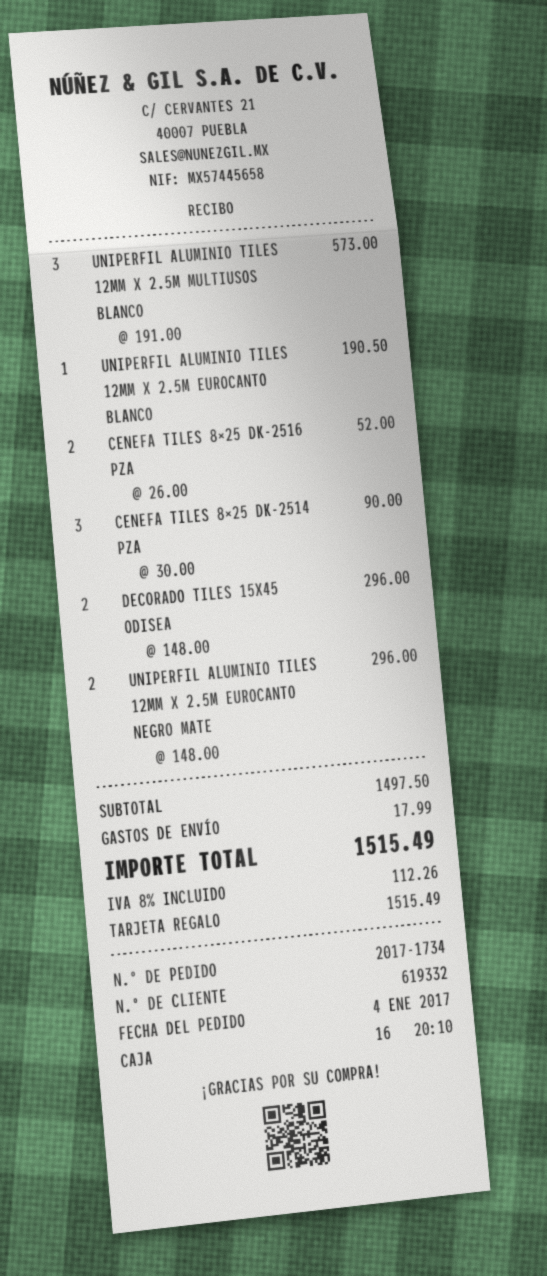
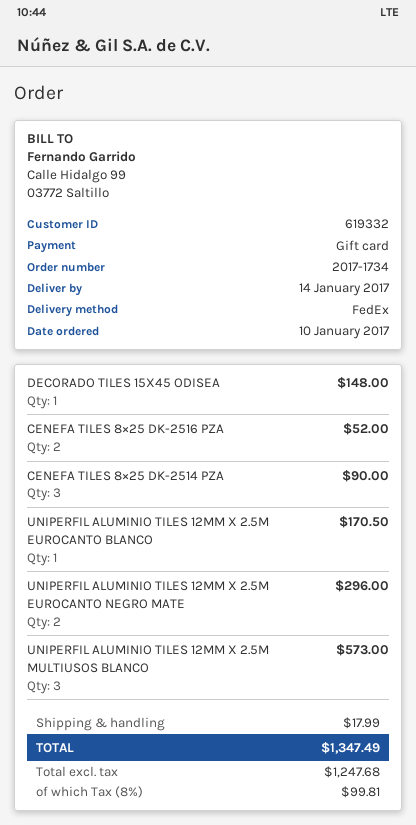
order date: 2017-01-04 -> 2017-01-10
UNIPERFIL ALUMINIO TILES 12MM X 2.5M EUROCANTO BLANCO: 1 for 190.50 -> 1 for 170.50
DECORADO TILES 15X45 ODISEA: 2 for 296.00 -> 1 for 148.00
tax: 8% = 112.26 -> 8% = 99.81
total: 1515.49 -> 1347.49

